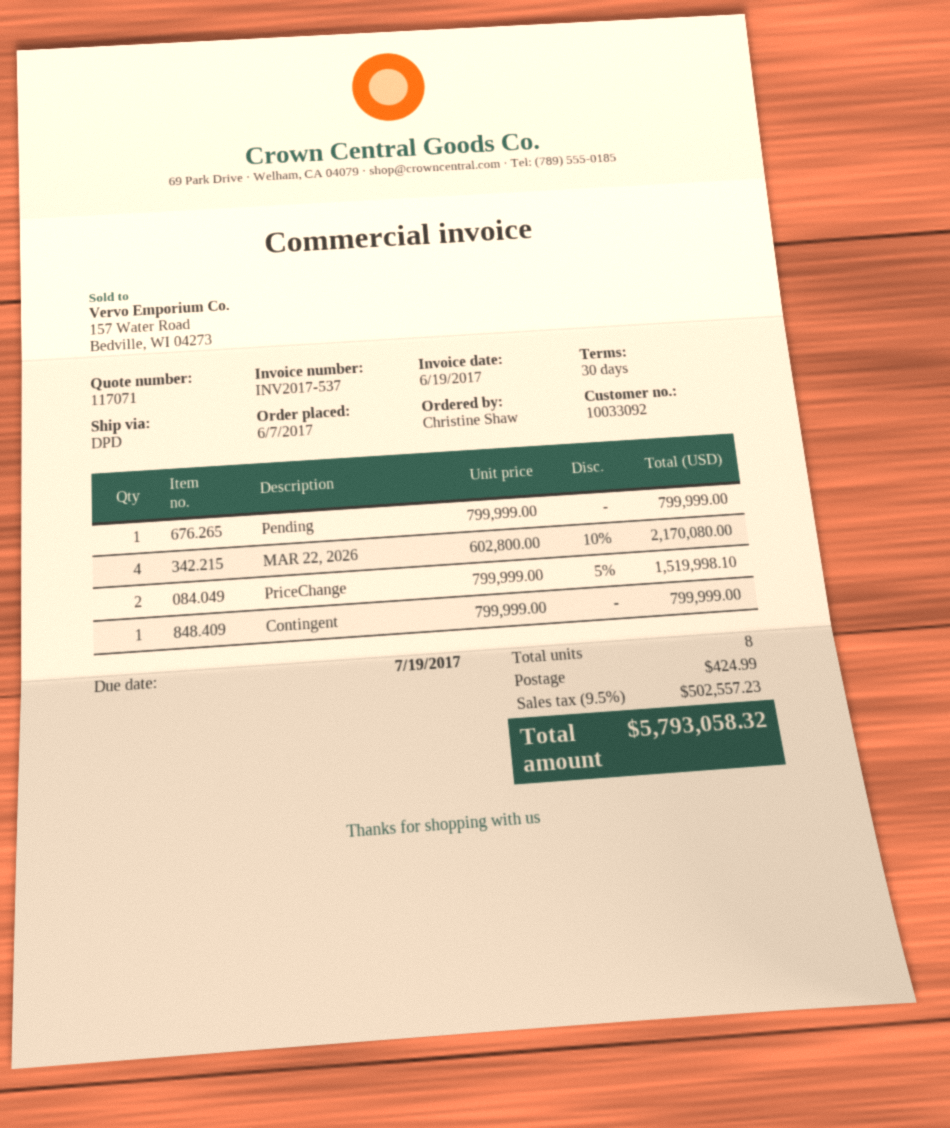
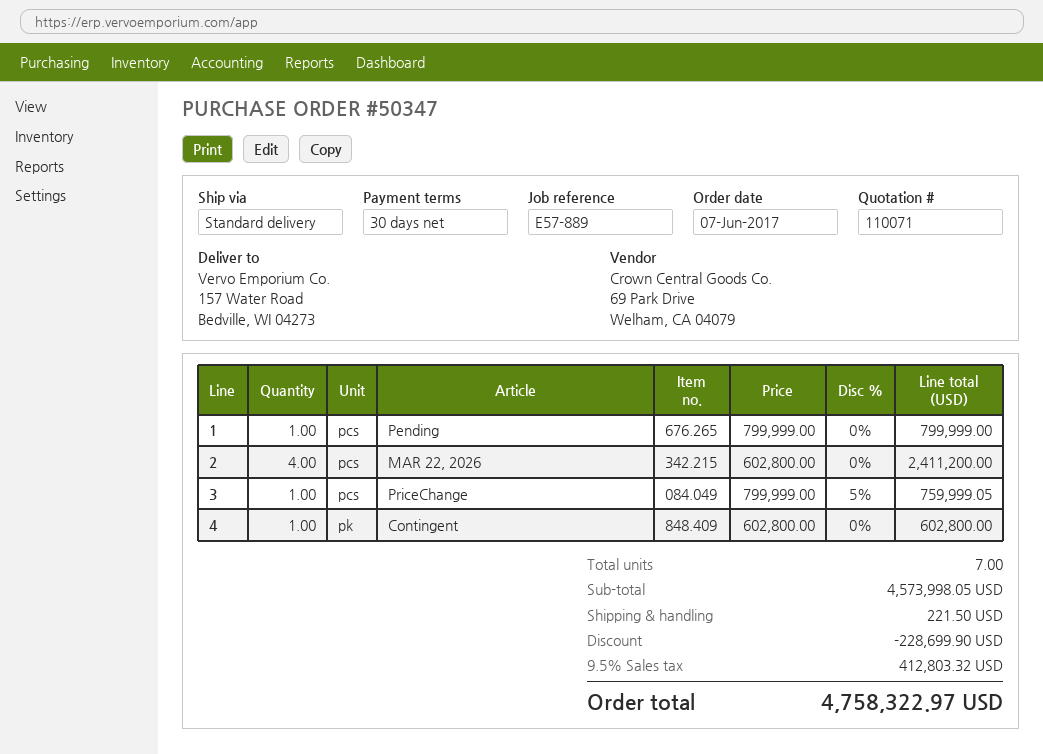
quote number: 117071 -> 110071
shipping method: DPD -> standard
MAR 22, 2026: 4 x 602800.00 - 10% = 2170080.00 -> 4 x 602800.00 = 2411200.00
PriceChange: 2 x 799999.00 - 5% = 1519998.10 -> 1 x 799999.00 - 5% = 759999.05
Contingent: 1 x 799999.00 = 799999.00 -> 1 x 602800.00 = 602800.00
total quantity: 8 -> 7
discount: none -> 228699.90
shipping: 424.99 -> 221.50
tax: 9.5% = 502557.23 -> 9.5% = 412803.32
total: 5793058.32 -> 4758322.97

